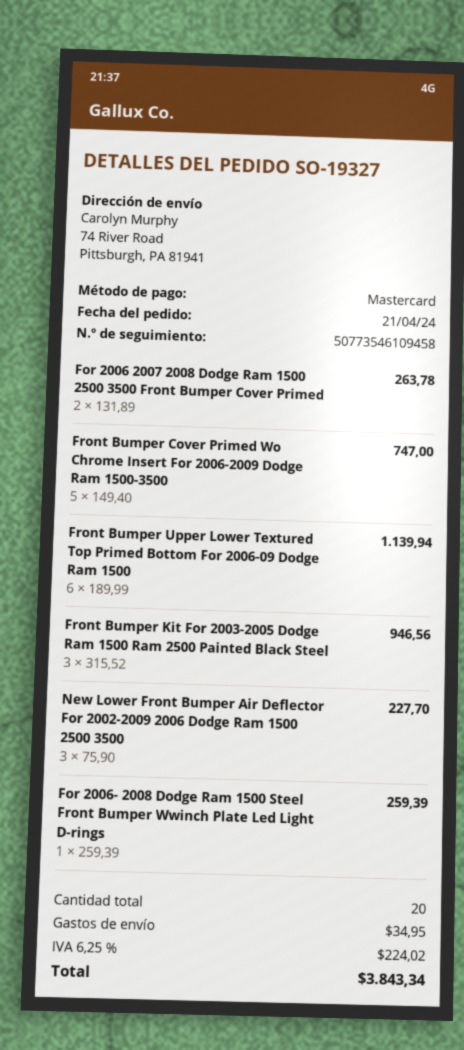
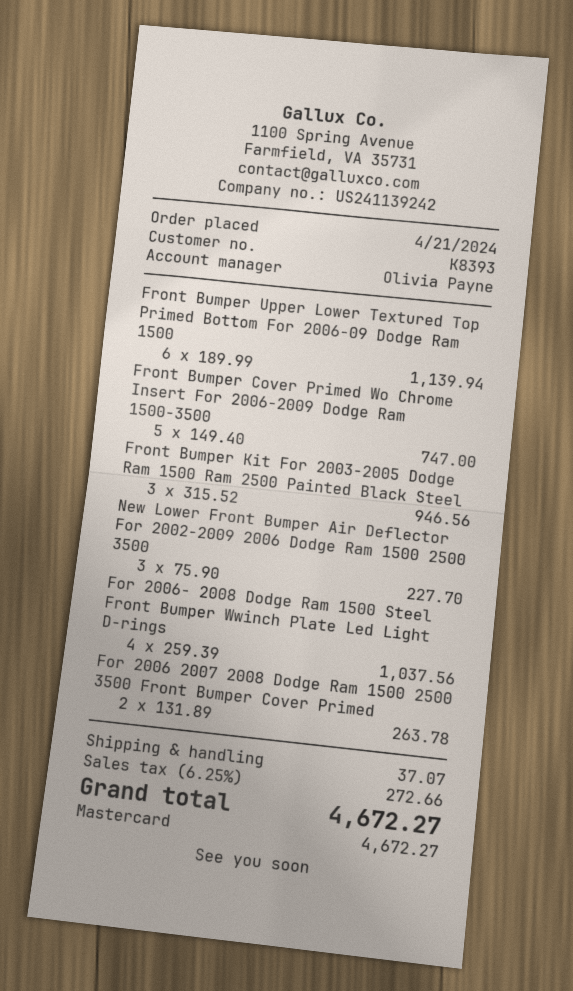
For 2006- 2008 Dodge Ram 1500 Steel Front Bumper Wwinch Plate Led Light D-rings: 1 x 259.39 = 259.39 -> 4 x 259.39 = 1037.56
shipping: 34.95 -> 37.07
tax: 6.25% = 224.02 -> 6.25% = 272.66
total: 3843.34 -> 4672.27

